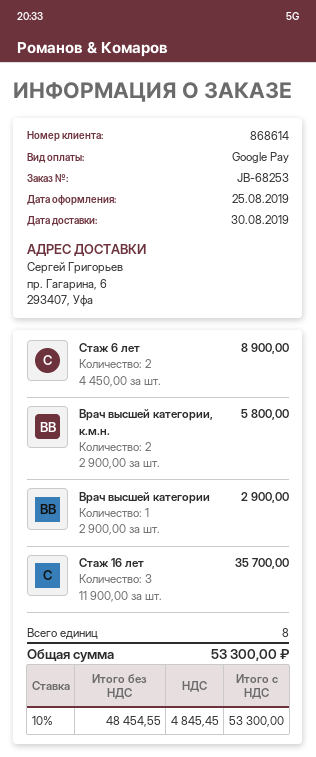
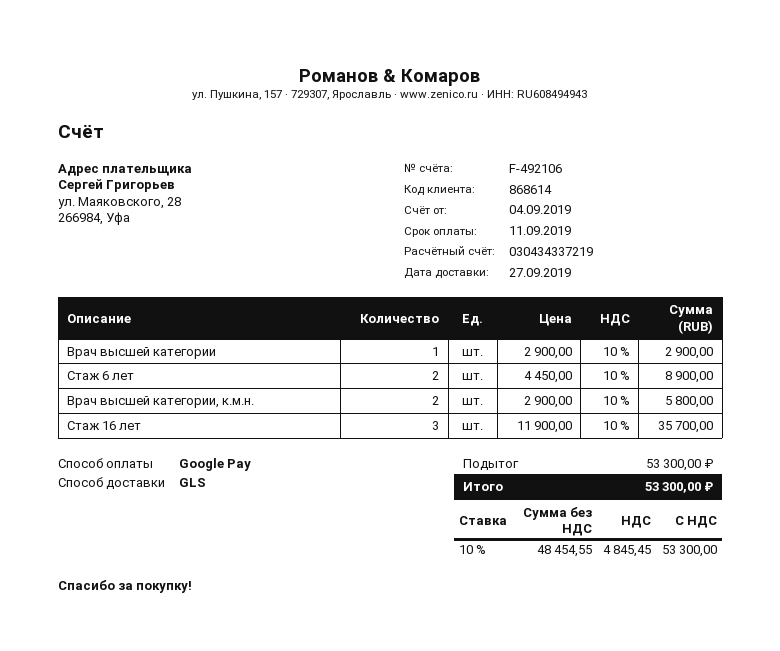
delivery date: 2019-08-30 -> 2019-09-27

